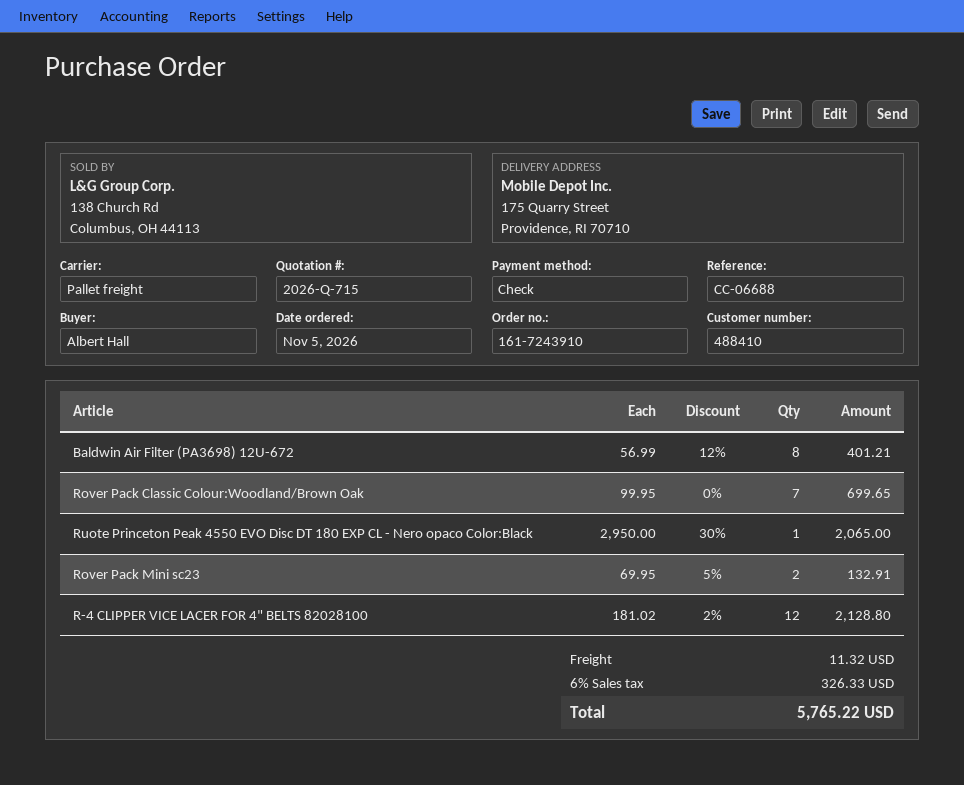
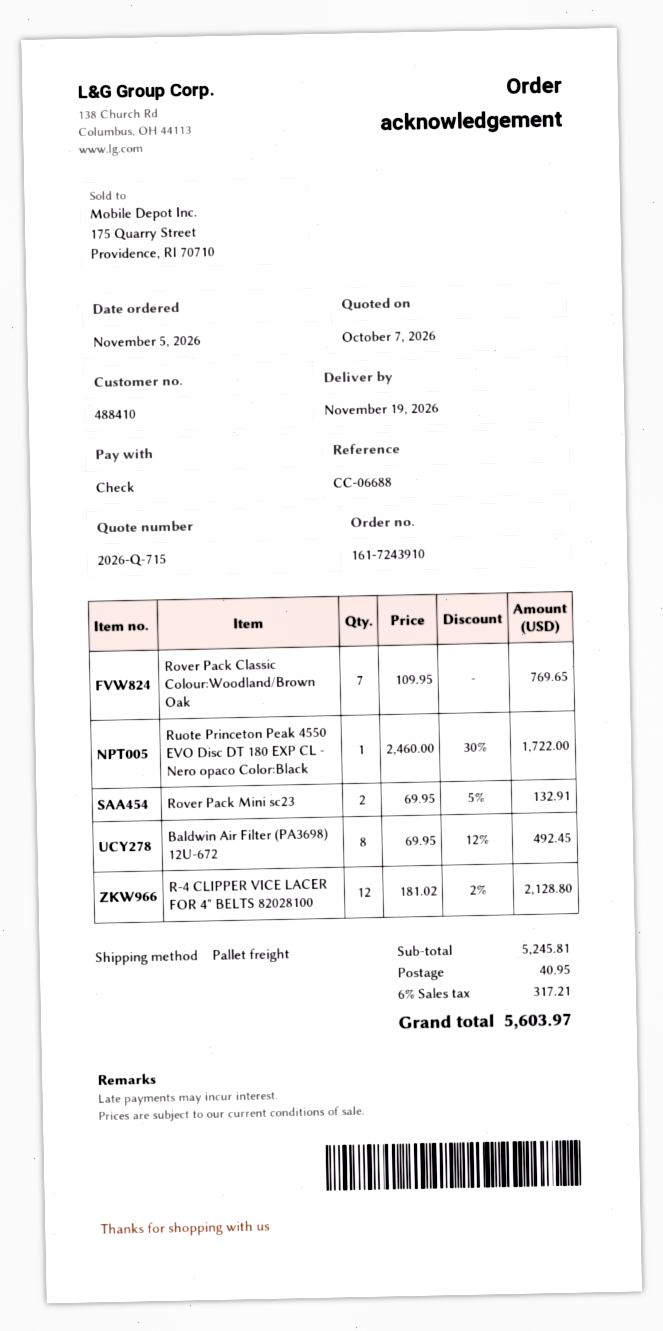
Baldwin Air Filter (PA3698) 12U-672: 8 x 56.99 - 12% = 401.21 -> 8 x 69.95 - 12% = 492.45
Rover Pack Classic Colour:Woodland/Brown Oak: 7 x 99.95 = 699.65 -> 7 x 109.95 = 769.65
Ruote Princeton Peak 4550 EVO Disc DT 180 EXP CL - Nero opaco Color:Black: 1 x 2950.00 - 30% = 2065.00 -> 1 x 2460.00 - 30% = 1722.00
shipping: 11.32 -> 40.95
tax: 6% = 326.33 -> 6% = 317.21
total: 5765.22 -> 5603.97

